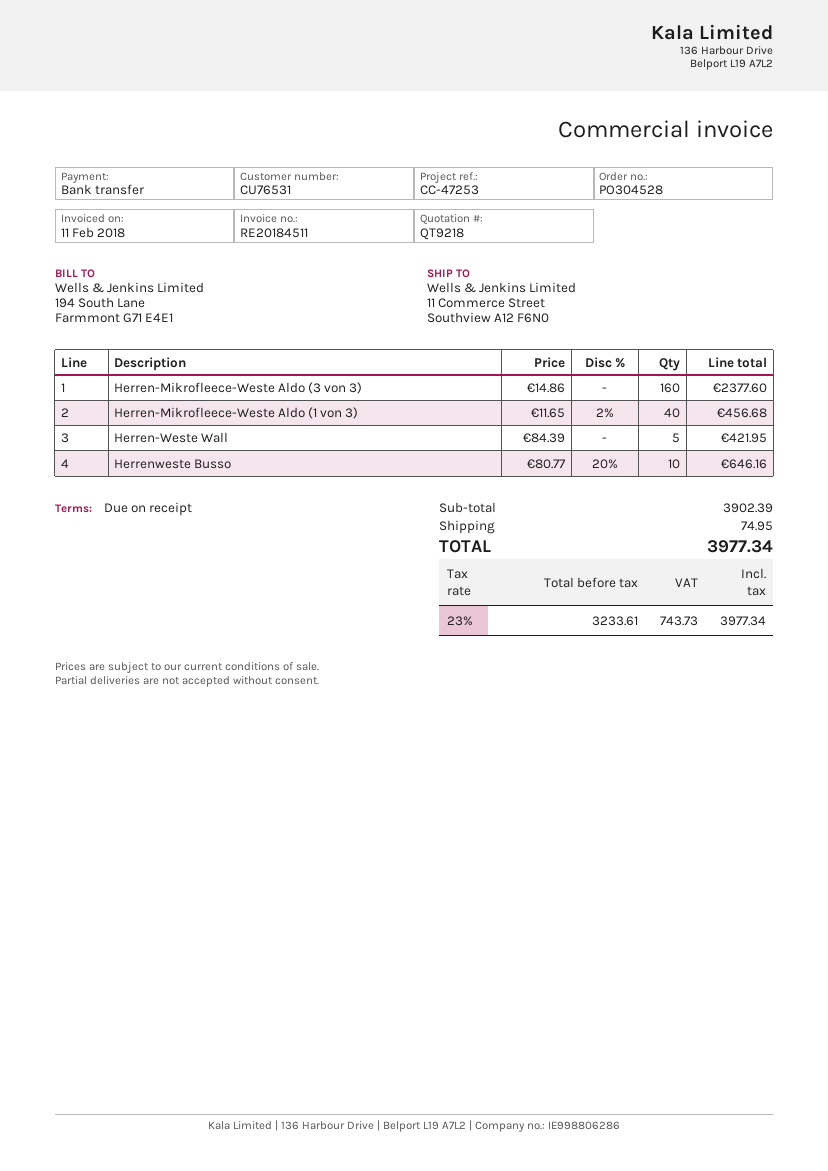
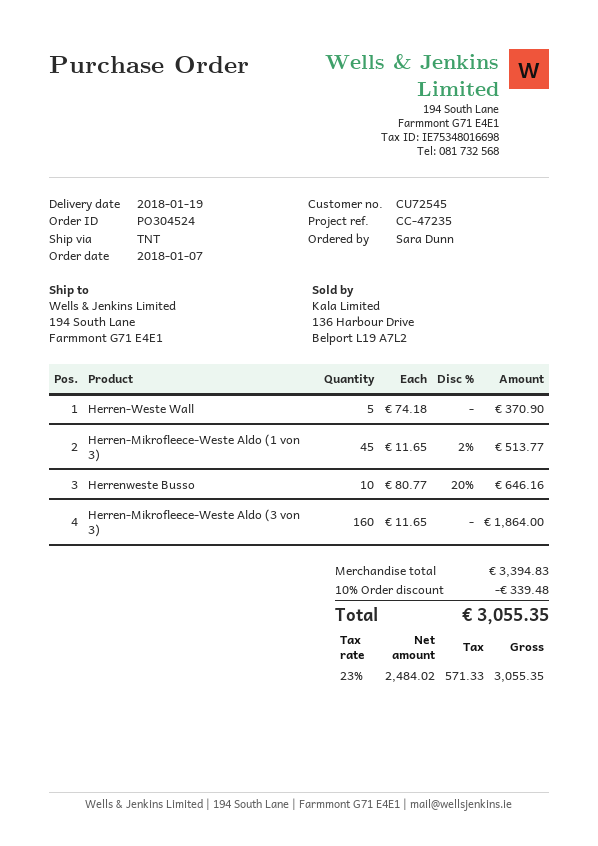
order number: PO304528 -> PO304524
customer number: CU76531 -> CU72545
reference: CC-47253 -> CC-47235
ship to: 11 Commerce Street, Southview A12 F6N0 -> 194 South Lane, Farmmont G71 E4E1
Herren-Mikrofleece-Weste Aldo (3 von 3): 160 x 14.86 = 2377.60 -> 160 x 11.65 = 1864.00
Herren-Mikrofleece-Weste Aldo (1 von 3): 40 x 11.65 - 2% = 456.68 -> 45 x 11.65 - 2% = 513.77
Herren-Weste Wall: 5 x 84.39 = 421.95 -> 5 x 74.18 = 370.90
subtotal: 3902.39 -> 3394.83
discount: none -> 10% = 339.48
shipping: 74.95 -> none
net: 3233.61 -> 2484.02
tax: 23% = 743.73 -> 23% = 571.33
total: 3977.34 -> 3055.35

